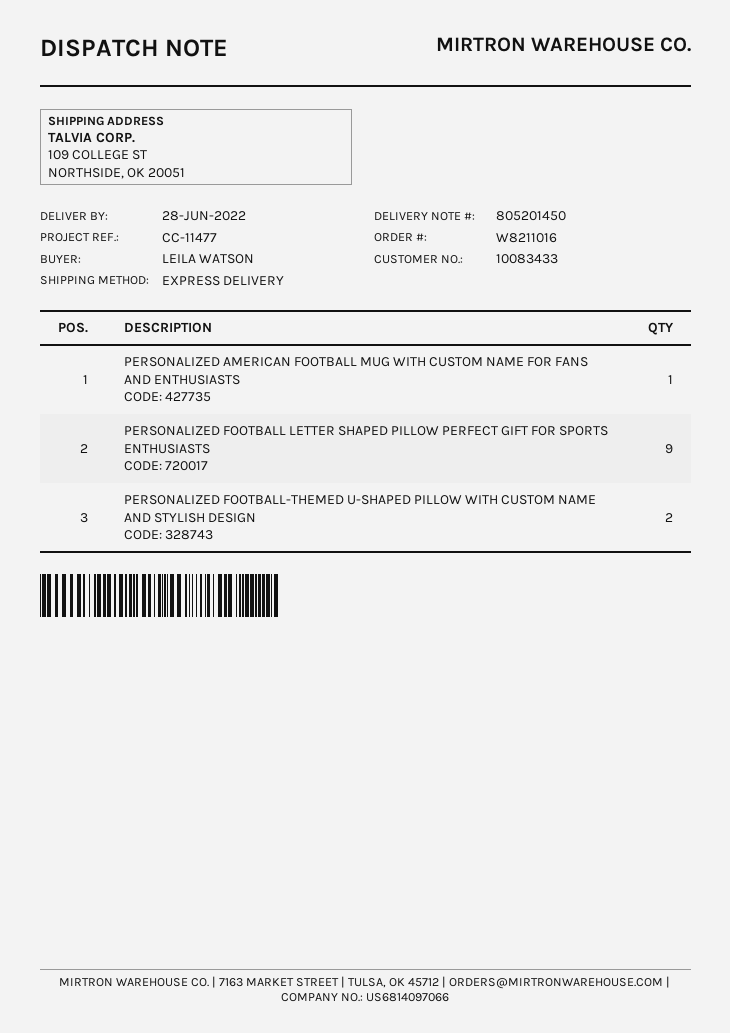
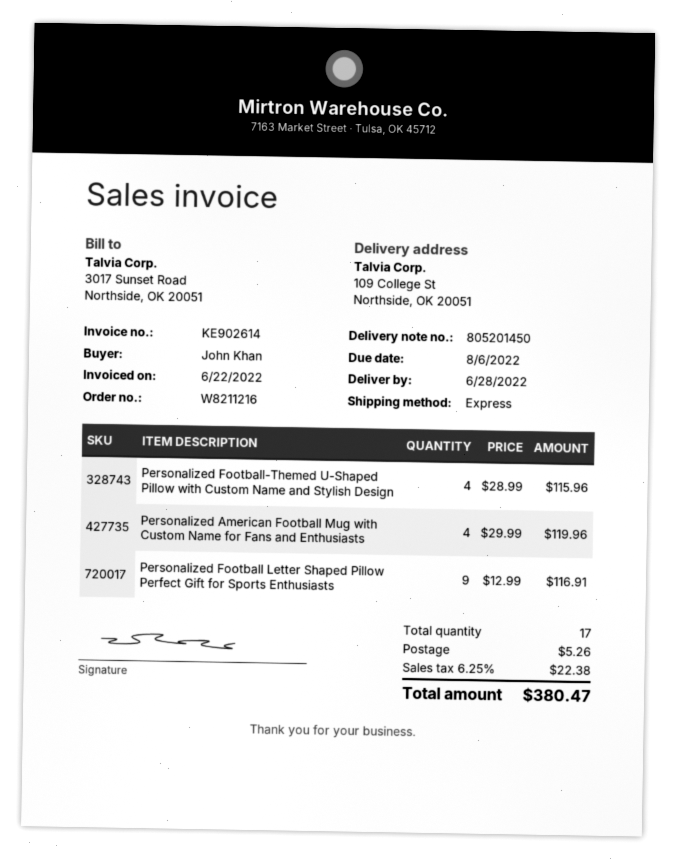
order number: W8211016 -> W8211216
ordered by: LEILA WATSON -> John Khan
PERSONALIZED AMERICAN FOOTBALL MUG WITH CUSTOM NAME FOR FANS AND ENTHUSIASTS: 1 -> 4
PERSONALIZED FOOTBALL-THEMED U-SHAPED PILLOW WITH CUSTOM NAME AND STYLISH DESIGN: 2 -> 4

